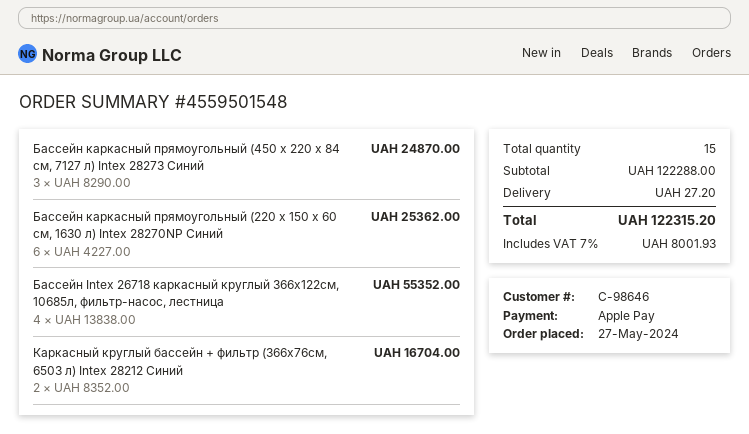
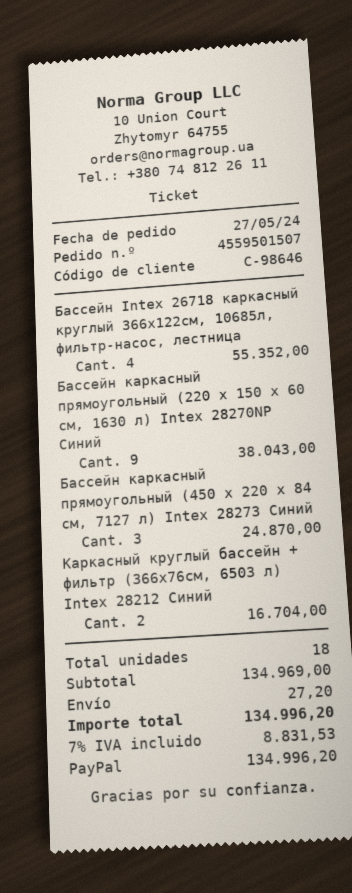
order number: 4559501548 -> 4559501507
payment method: Apple Pay -> PayPal
Бассейн каркасный прямоугольный (220 x 150 x 60 см, 1630 л) Intex 28270NP Синий: 6 for 25362.00 -> 9 for 38043.00
total quantity: 15 -> 18
subtotal: 122288.00 -> 134969.00
tax: 7% = 8001.93 -> 7% = 8831.53
total: 122315.20 -> 134996.20

